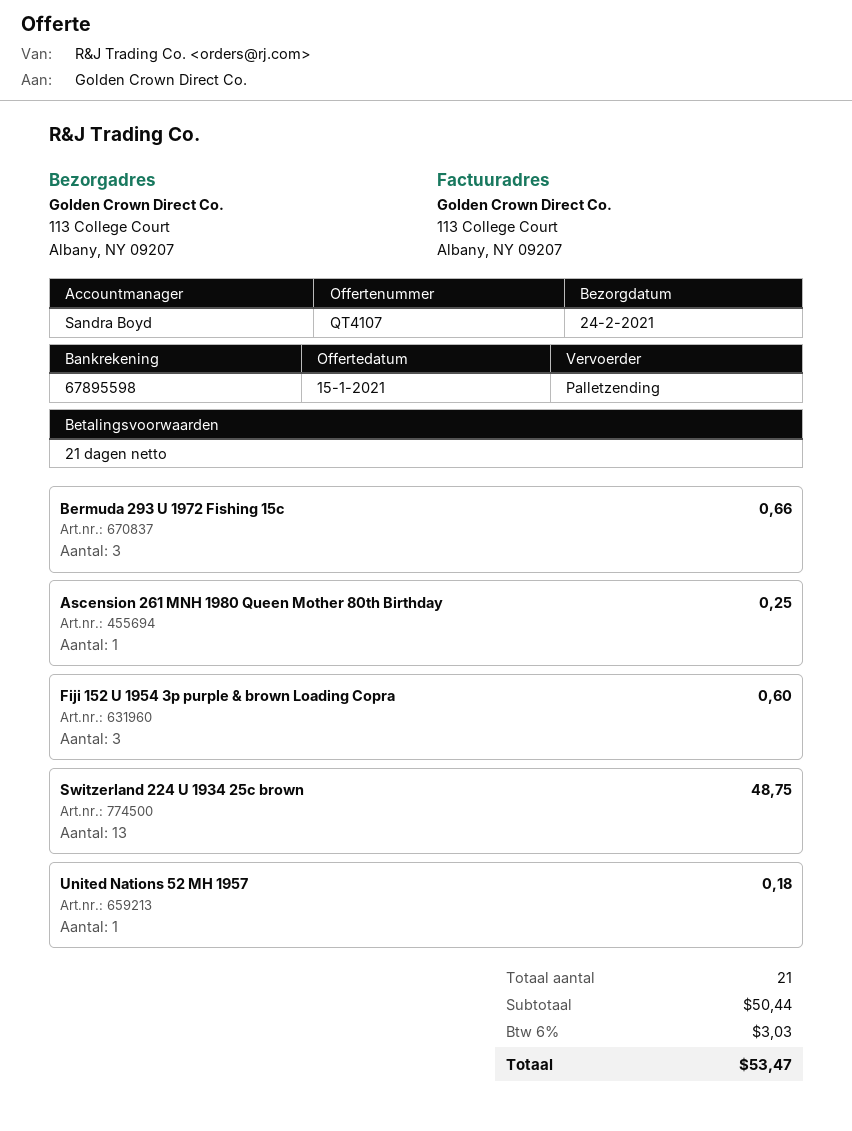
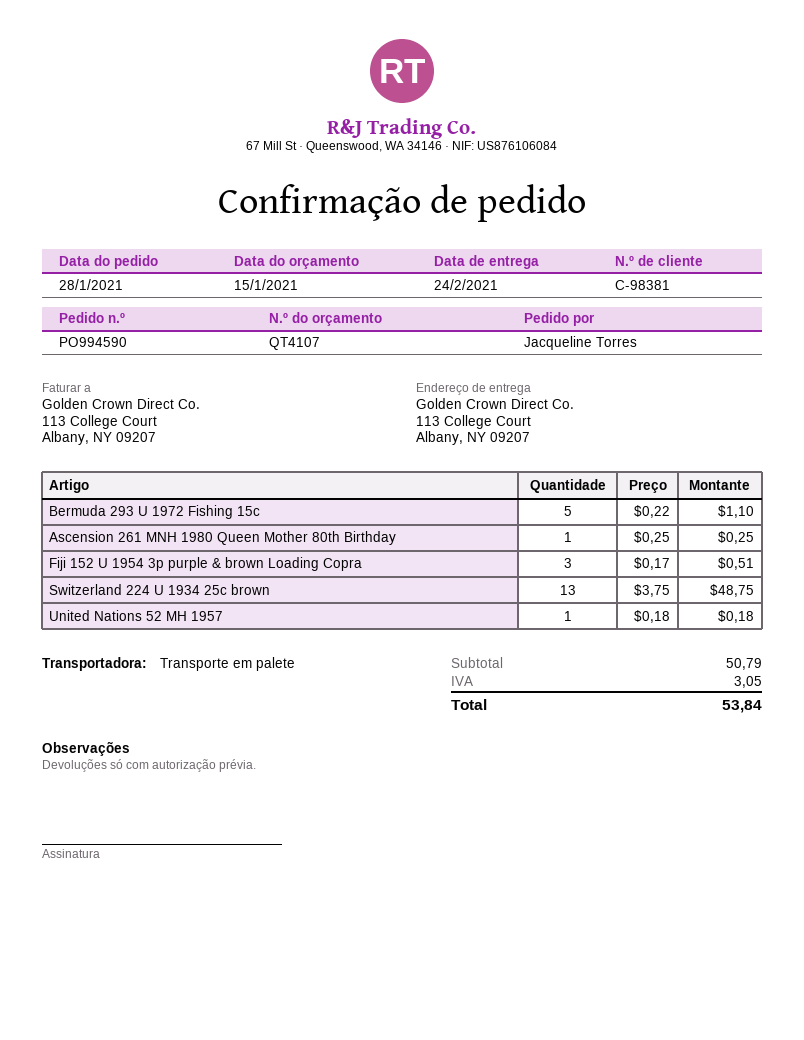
Bermuda 293 U 1972 Fishing 15c: 3 for 0.66 -> 5 for 1.10
Fiji 152 U 1954 3p purple & brown Loading Copra: 3 for 0.60 -> 3 for 0.51
subtotal: 50.44 -> 50.79
tax: 3.03 -> 3.05
total: 53.47 -> 53.84

